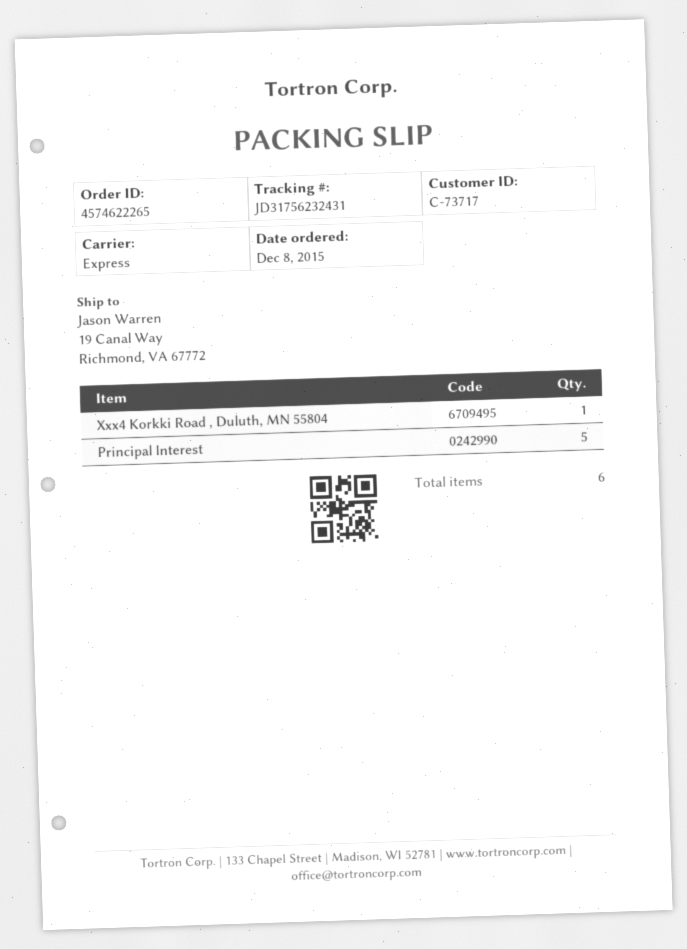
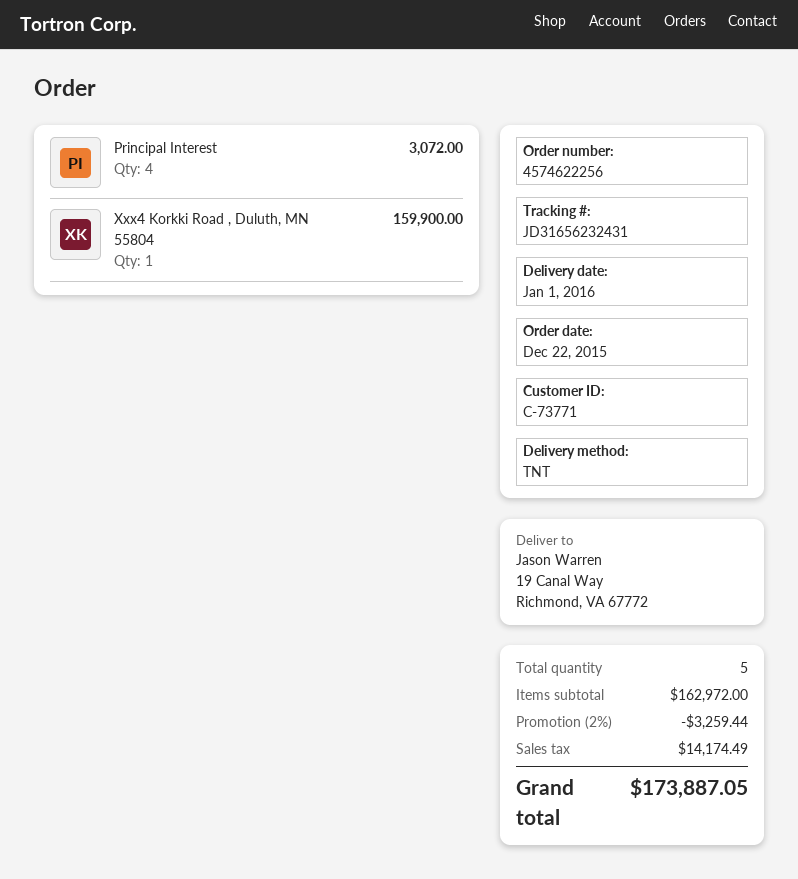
order number: 4574622265 -> 4574622256
order date: 2015-12-08 -> 2015-12-22
customer number: C-73717 -> C-73771
shipping method: express -> TNT
tracking number: JD31756232431 -> JD31656232431
Principal Interest: 5 -> 4
total quantity: 6 -> 5

